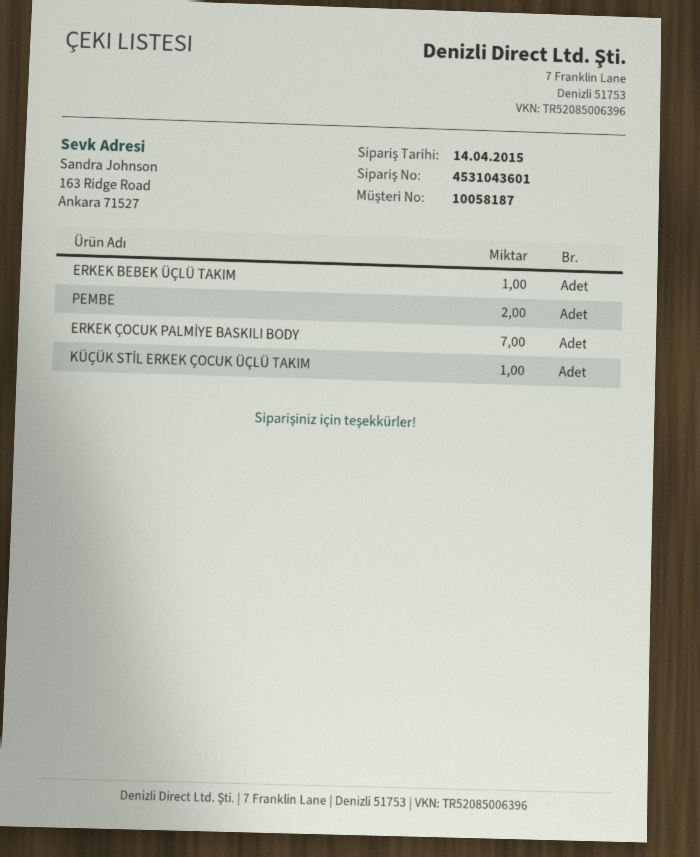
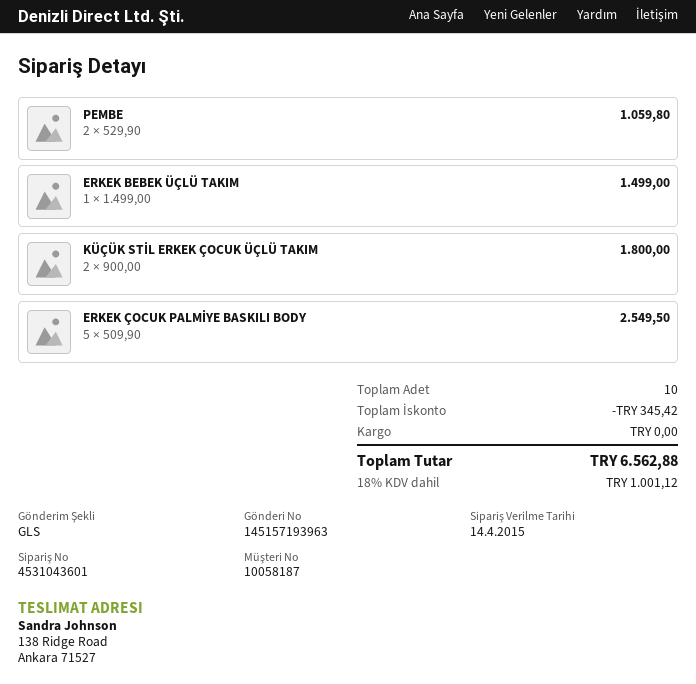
ship to: 163 Ridge Road, Ankara 71527 -> 138 Ridge Road, Ankara 71527
ERKEK ÇOCUK PALMİYE BASKILI BODY: 7 -> 5
KÜÇÜK STİL ERKEK ÇOCUK ÜÇLÜ TAKIM: 1 -> 2

